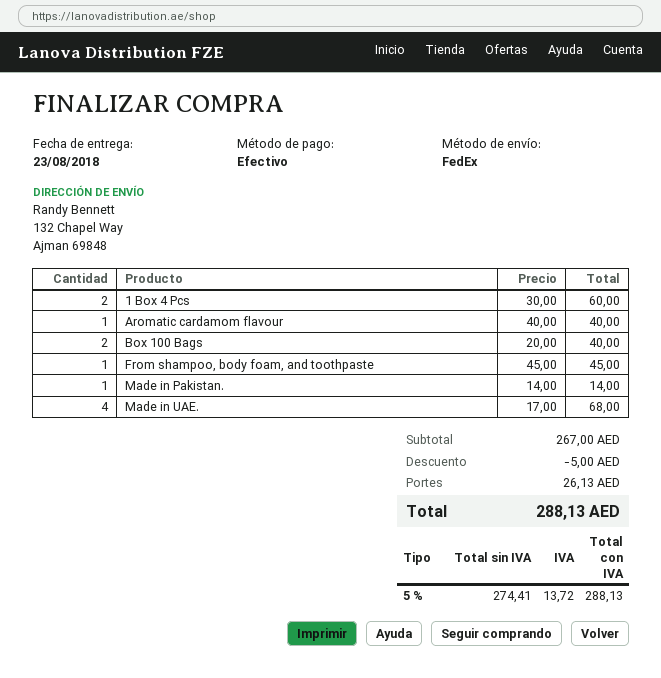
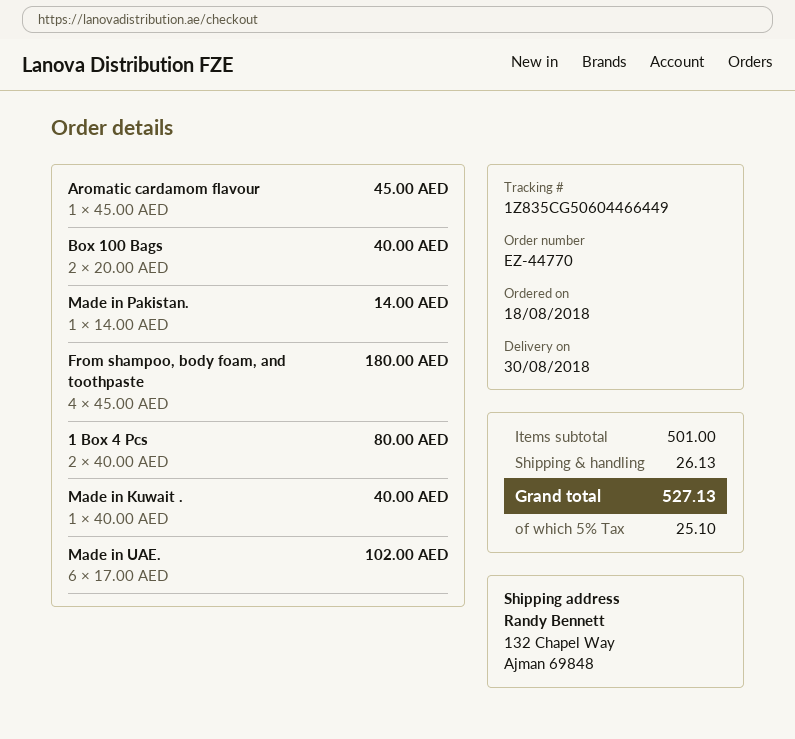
delivery date: 2018-08-23 -> 2018-08-30
1 Box 4 Pcs: 2 x 30.00 = 60.00 -> 2 x 40.00 = 80.00
Aromatic cardamom flavour: 1 x 40.00 = 40.00 -> 1 x 45.00 = 45.00
From shampoo, body foam, and toothpaste: 1 x 45.00 = 45.00 -> 4 x 45.00 = 180.00
Made in UAE.: 4 x 17.00 = 68.00 -> 6 x 17.00 = 102.00
Made in Kuwait .: none -> 1 x 40.00 = 40.00
subtotal: 267.00 -> 501.00
discount: 5.00 -> none
tax: 5% = 13.72 -> 5% = 25.10
total: 288.13 -> 527.13

